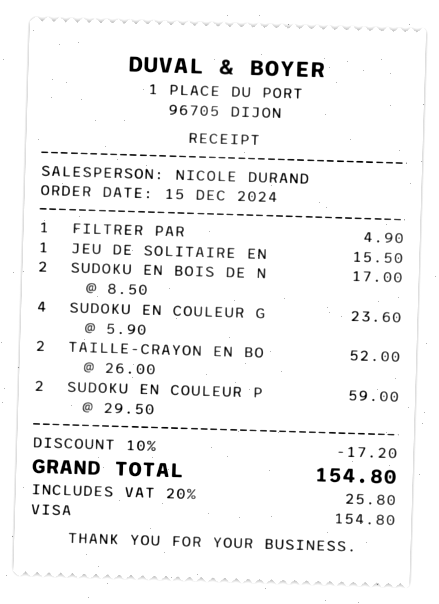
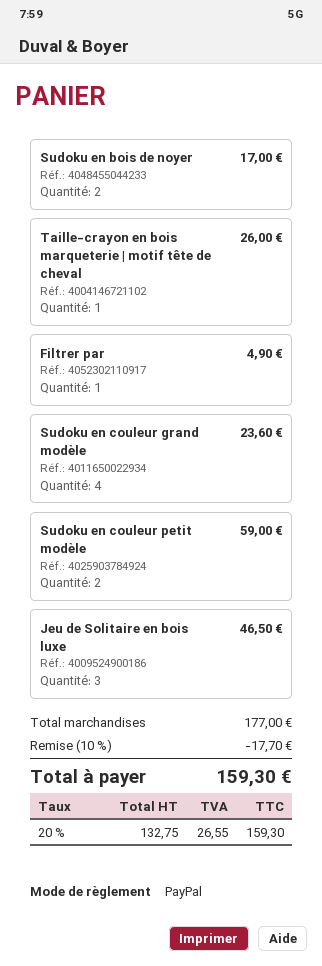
payment method: Visa -> PayPal
JEU DE SOLITAIRE EN: 1 for 15.50 -> 3 for 46.50
TAILLE-CRAYON EN BO: 2 for 52.00 -> 1 for 26.00
discount: 10% = 17.20 -> 10% = 17.70
tax: 20% = 25.80 -> 20% = 26.55
total: 154.80 -> 159.30

